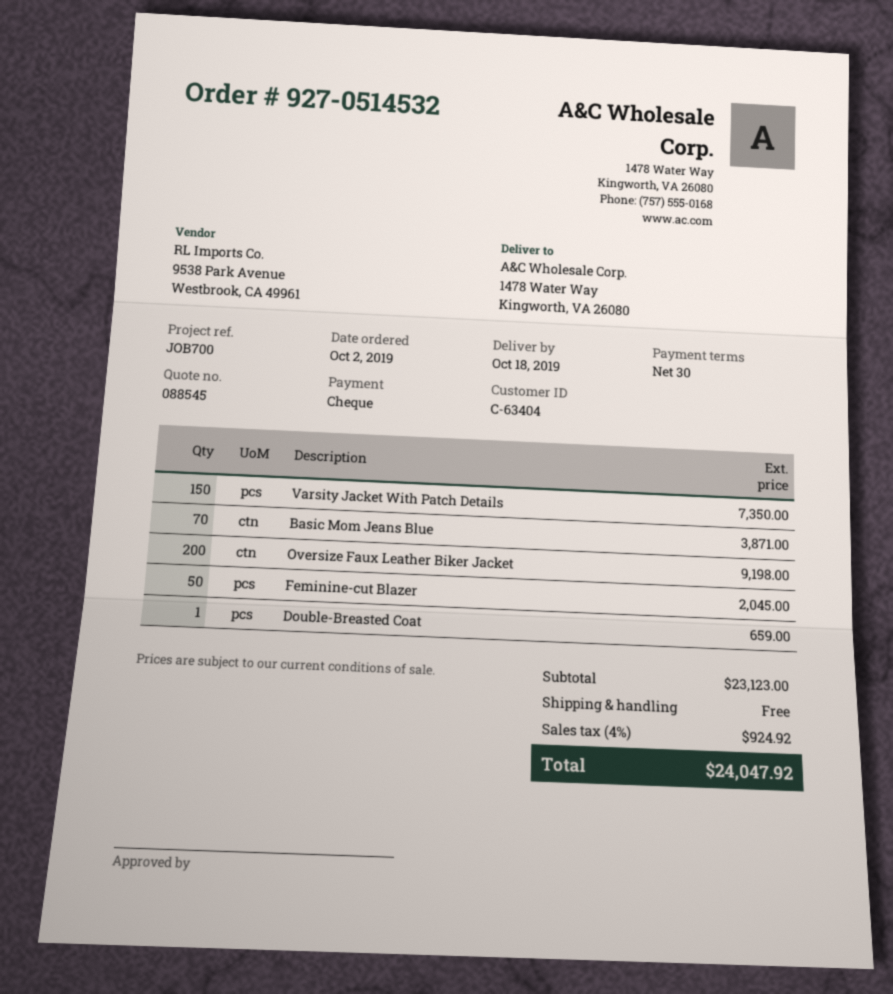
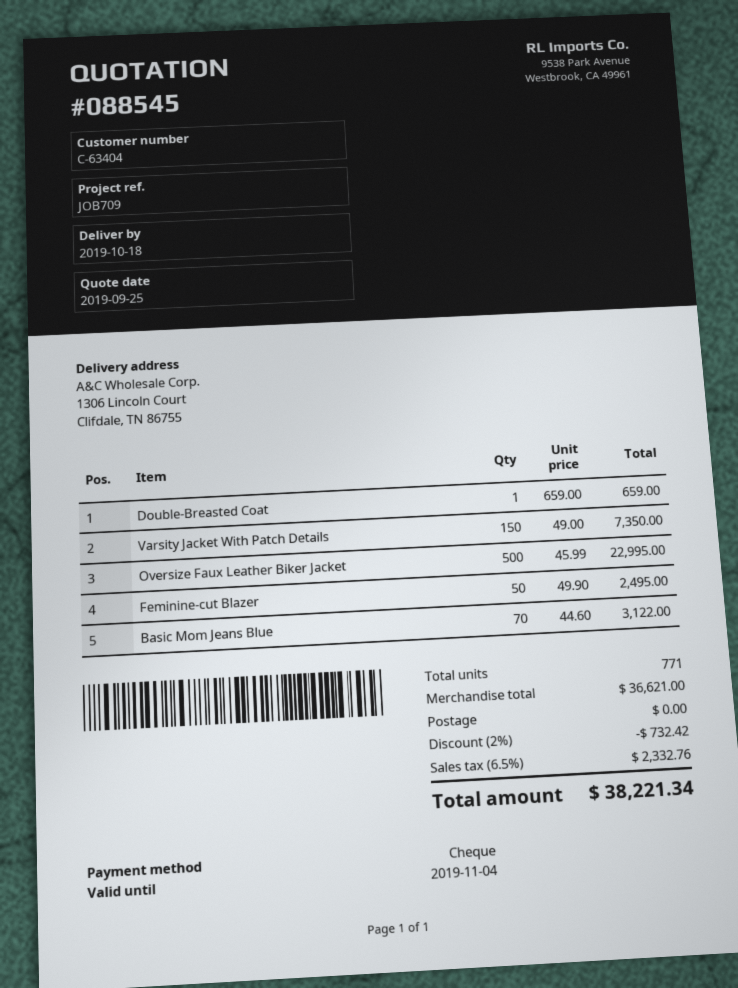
reference: JOB700 -> JOB709
ship to: 1478 Water Way, Kingworth, VA 26080 -> 1306 Lincoln Court, Clifdale, TN 86755
Basic Mom Jeans Blue: 70 for 3871.00 -> 70 for 3122.00
Oversize Faux Leather Biker Jacket: 200 for 9198.00 -> 500 for 22995.00
Feminine-cut Blazer: 50 for 2045.00 -> 50 for 2495.00
subtotal: 23123.00 -> 36621.00
discount: none -> 2% = 732.42
tax: 4% = 924.92 -> 6.5% = 2332.76
total: 24047.92 -> 38221.34

